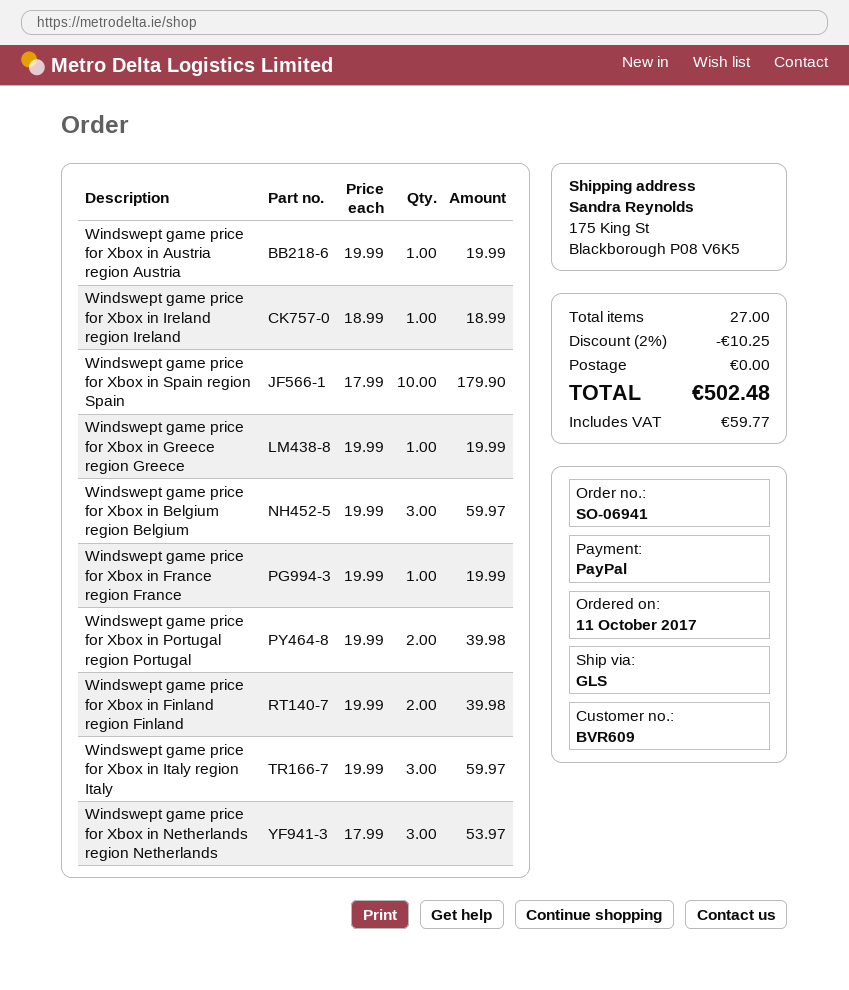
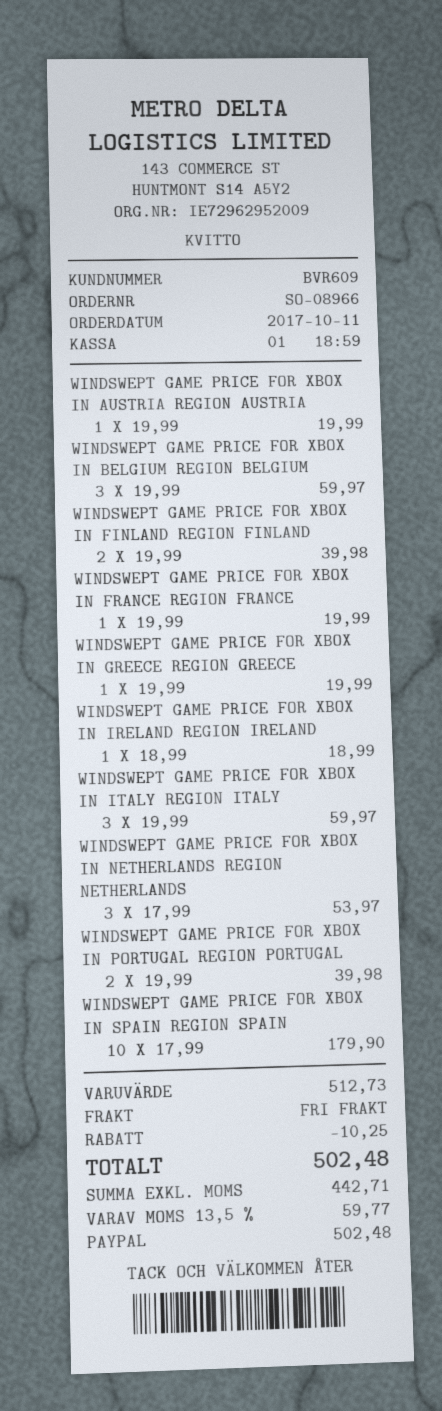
order number: SO-06941 -> SO-08966

